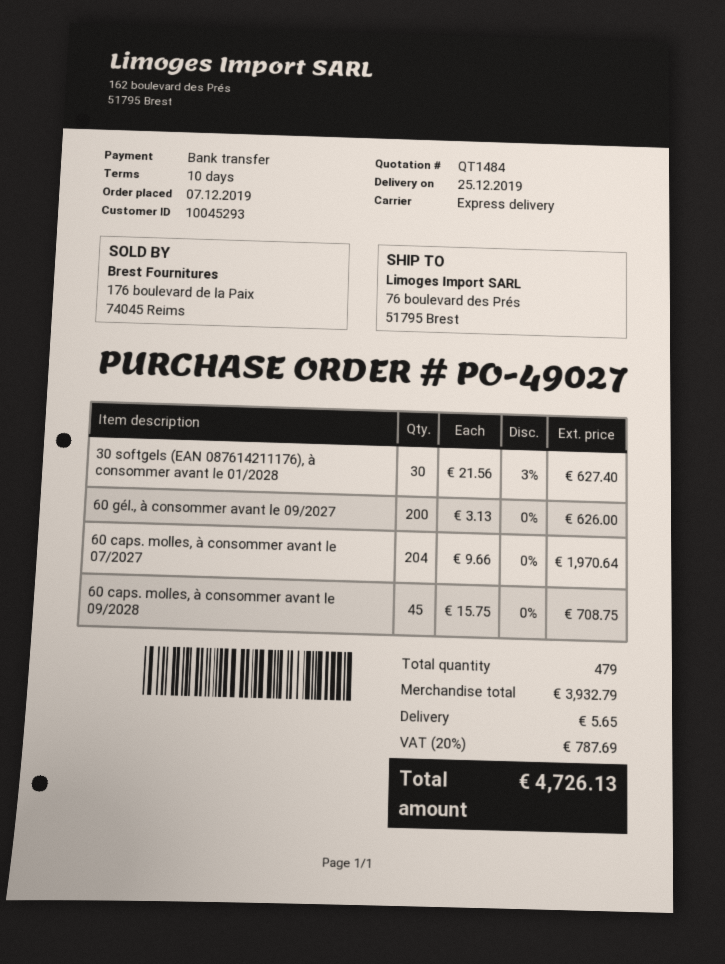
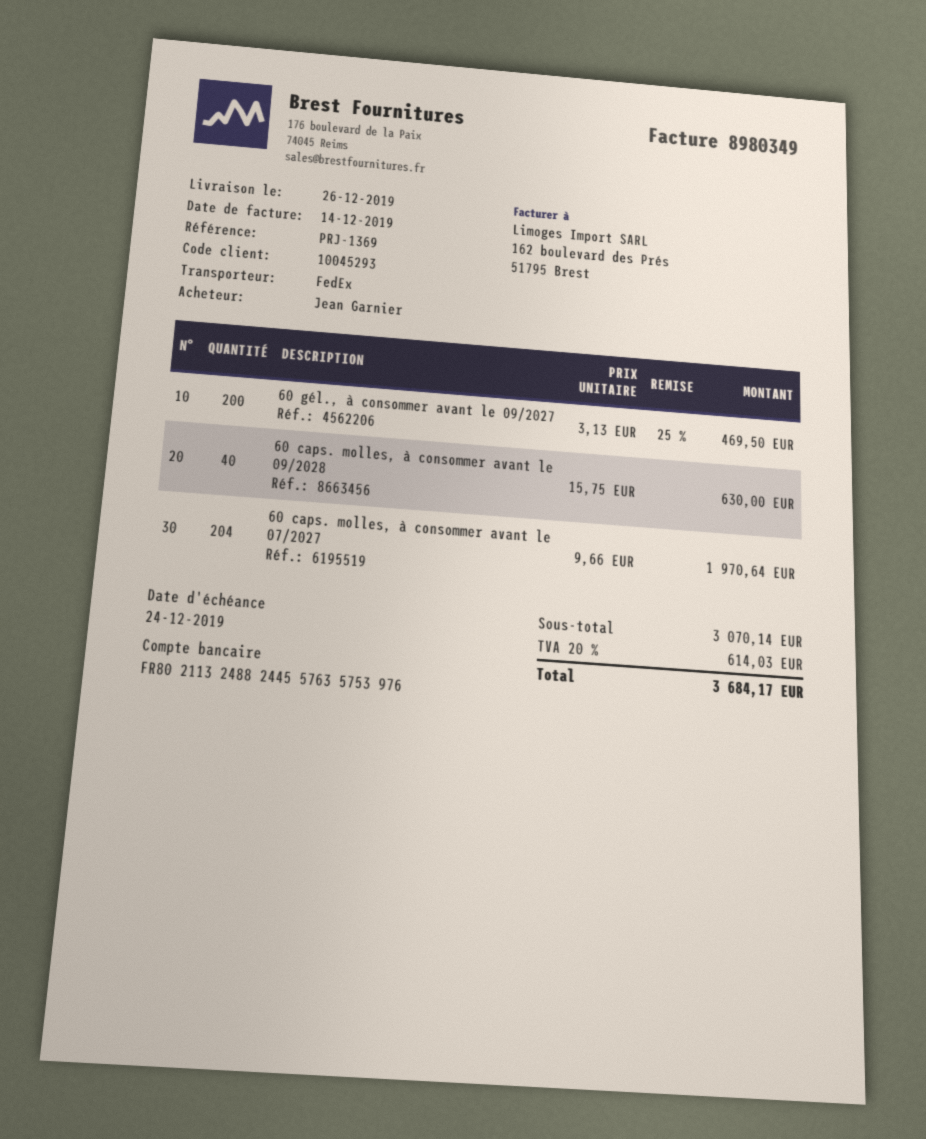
delivery date: 2019-12-25 -> 2019-12-26
shipping method: express -> FedEx
30 softgels (EAN 087614211176), à consommer avant le 01/2028: 30 x 21.56 - 3% = 627.40 -> none
60 gél., à consommer avant le 09/2027: 200 x 3.13 = 626.00 -> 200 x 3.13 - 25% = 469.50
60 caps. molles, à consommer avant le 09/2028: 45 x 15.75 = 708.75 -> 40 x 15.75 = 630.00
subtotal: 3932.79 -> 3070.14
shipping: 5.65 -> none
tax: 20% = 787.69 -> 20% = 614.03
total: 4726.13 -> 3684.17

